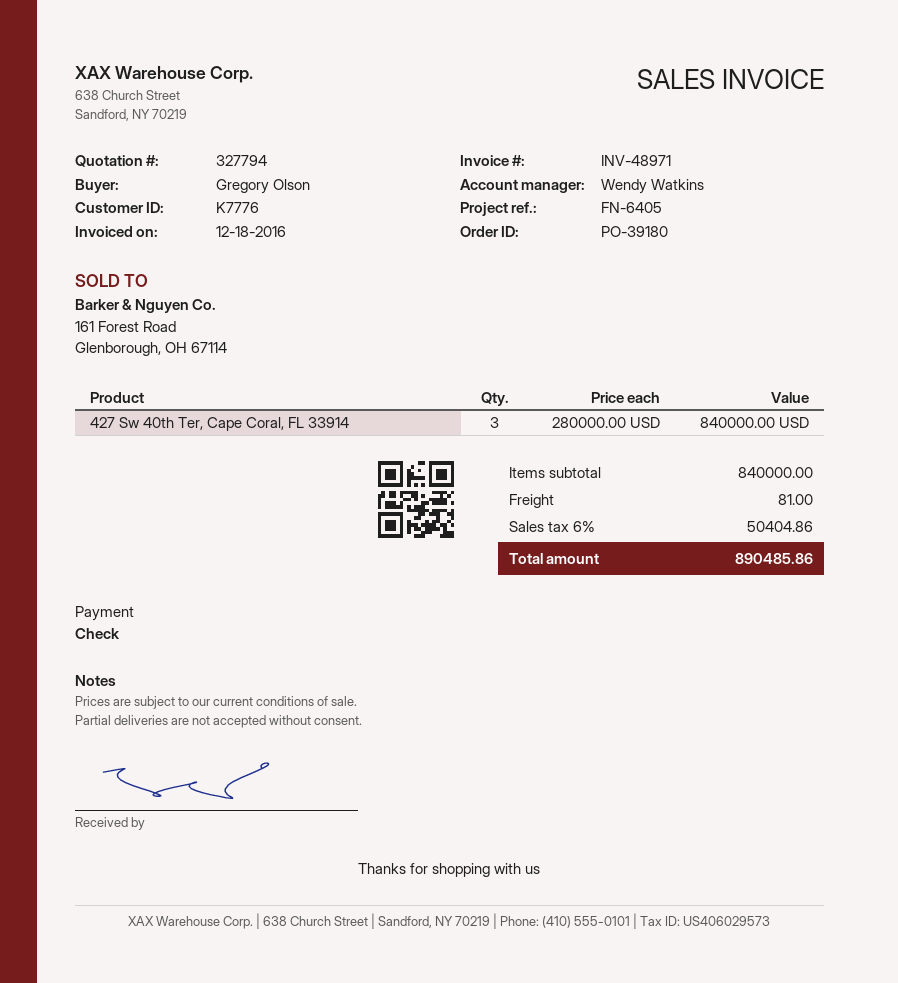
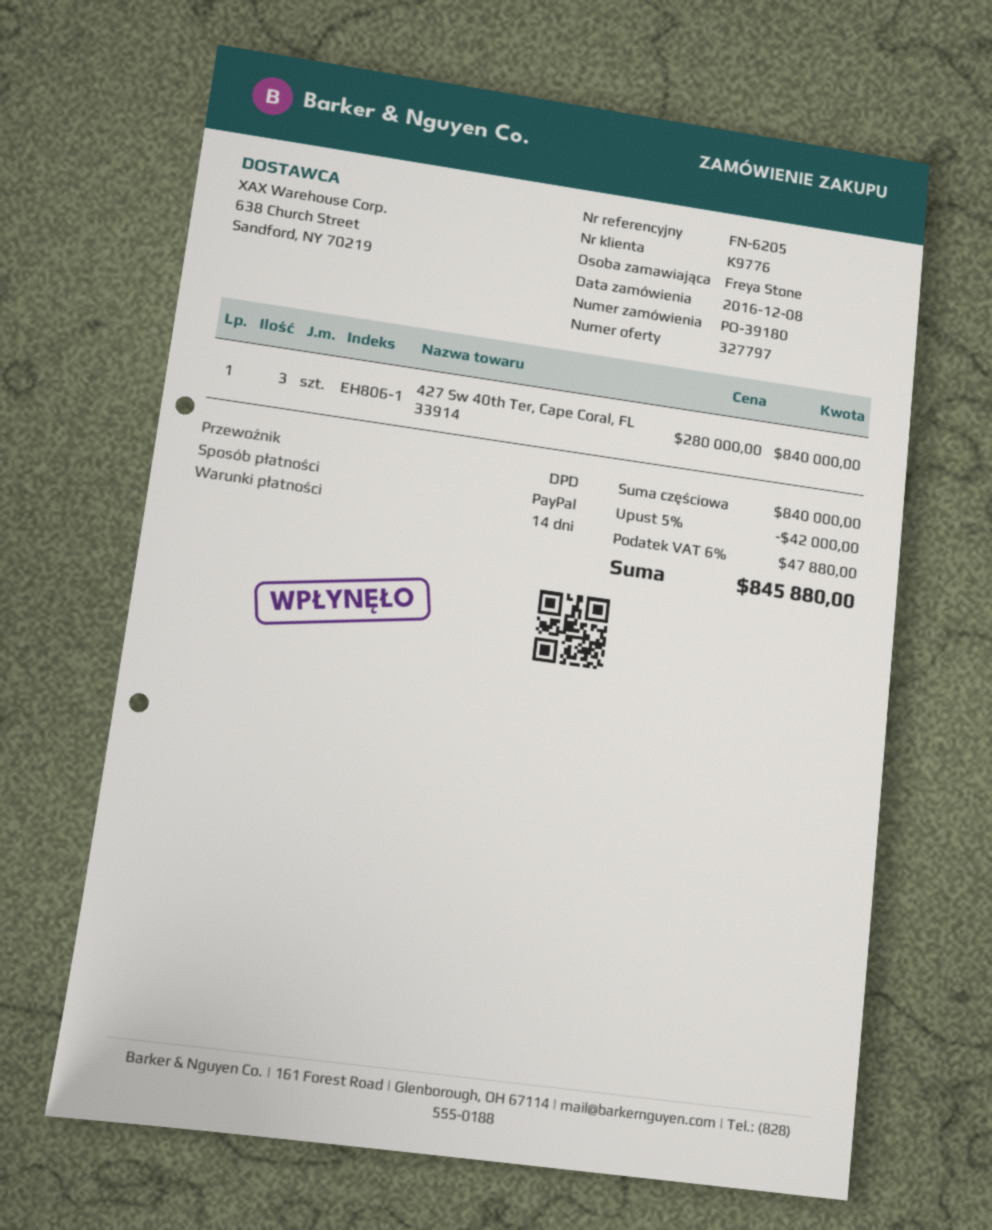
quote number: 327794 -> 327797
customer number: K7776 -> K9776
reference: FN-6405 -> FN-6205
ordered by: Gregory Olson -> Freya Stone
payment method: cheque -> PayPal
discount: none -> 5% = 42000.00
shipping: 81.00 -> none
tax: 6% = 50404.86 -> 6% = 47880.00
total: 890485.86 -> 845880.00

